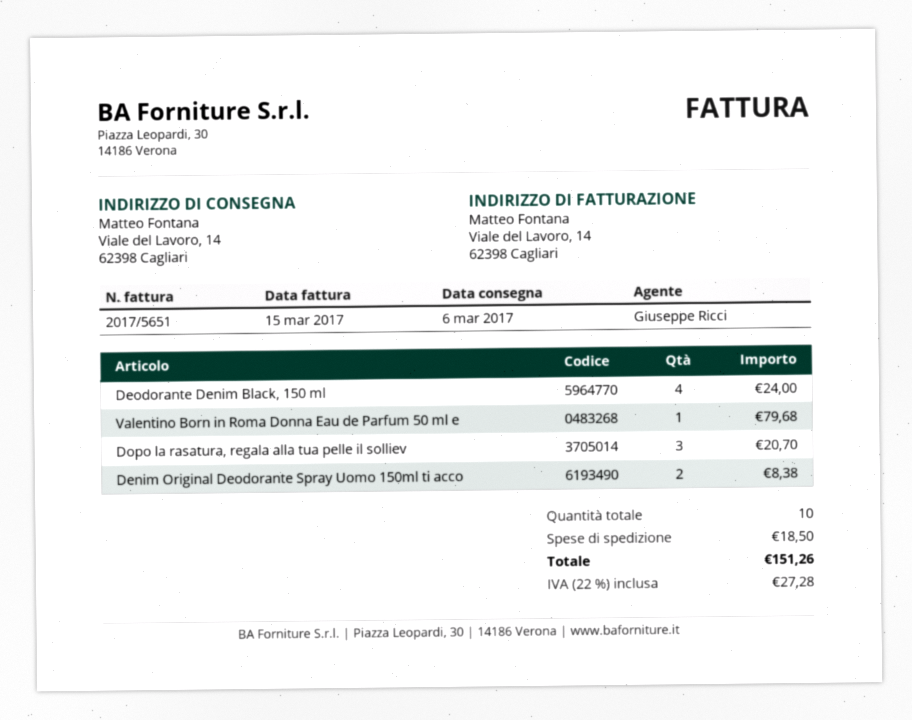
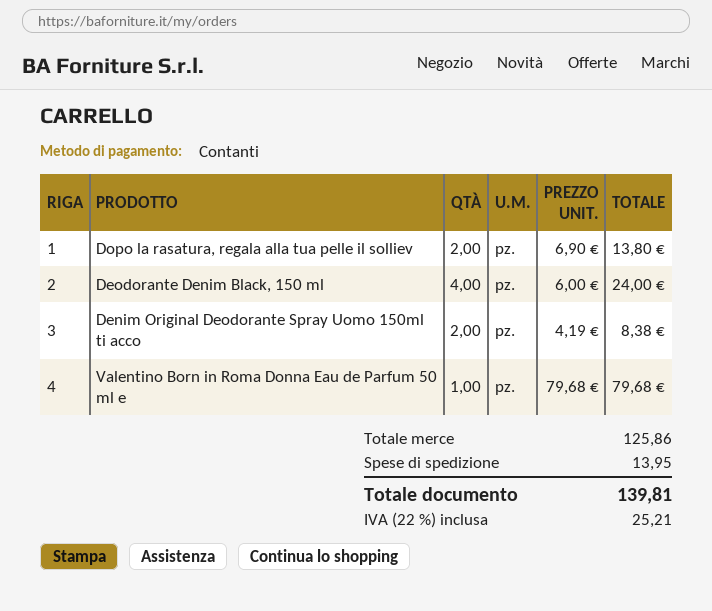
Dopo la rasatura, regala alla tua pelle il solliev: 3 for 20.70 -> 2 for 13.80
shipping: 18.50 -> 13.95
tax: 22% = 27.28 -> 22% = 25.21
total: 151.26 -> 139.81

